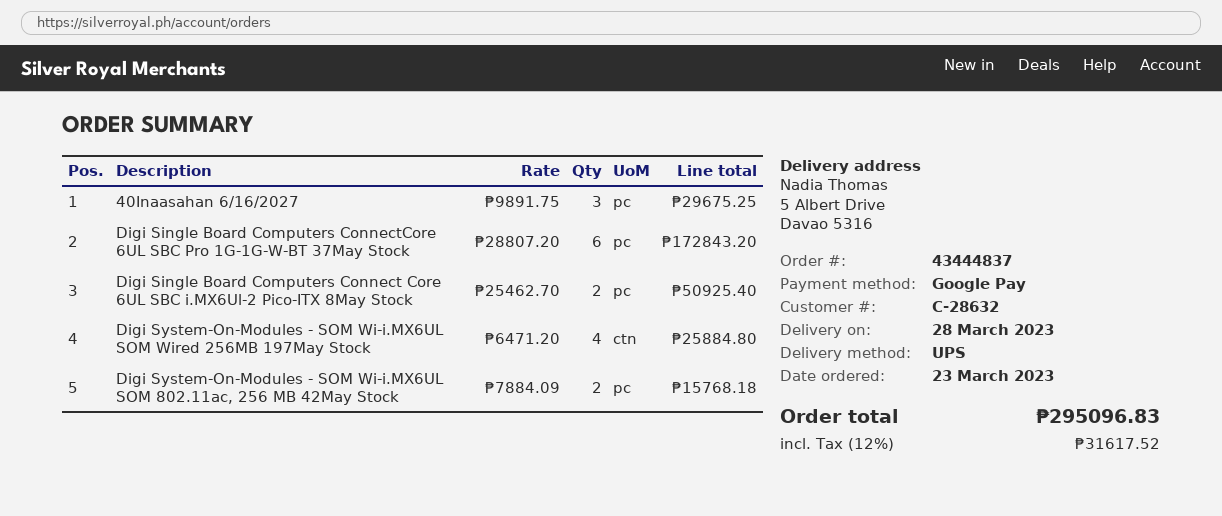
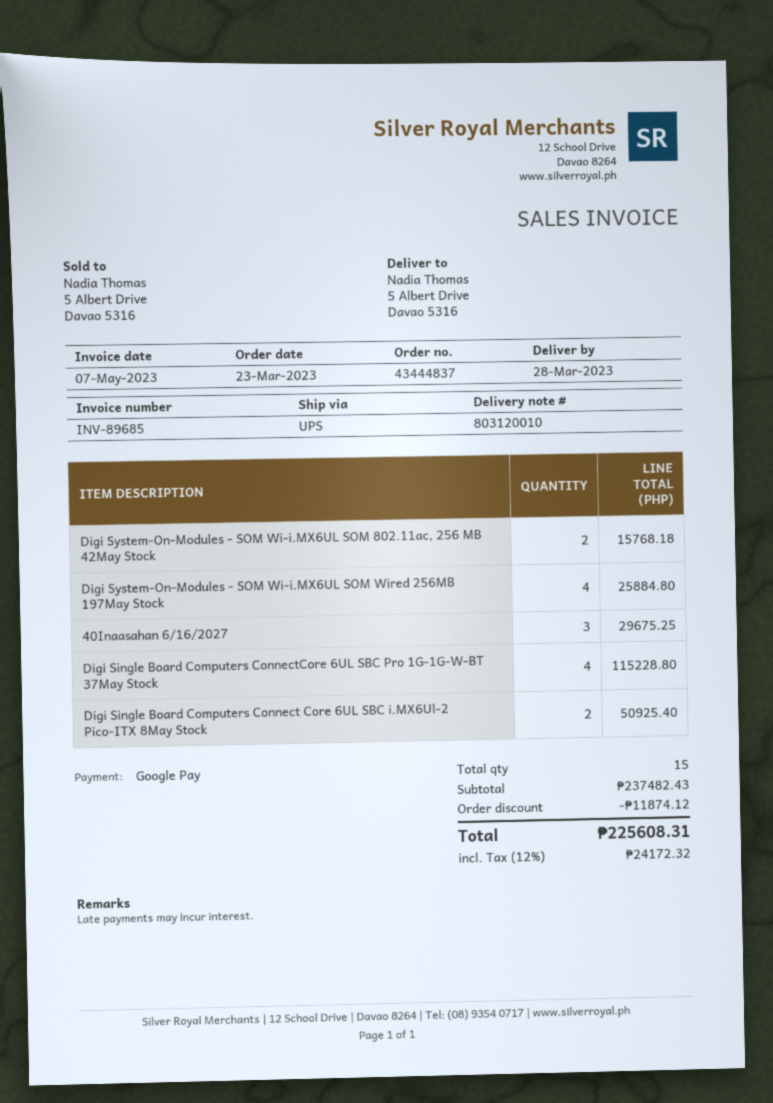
Digi Single Board Computers ConnectCore 6UL SBC Pro 1G-1G-W-BT 37May Stock: 6 for 172843.20 -> 4 for 115228.80
discount: none -> 11874.12
tax: 12% = 31617.52 -> 12% = 24172.32
total: 295096.83 -> 225608.31

